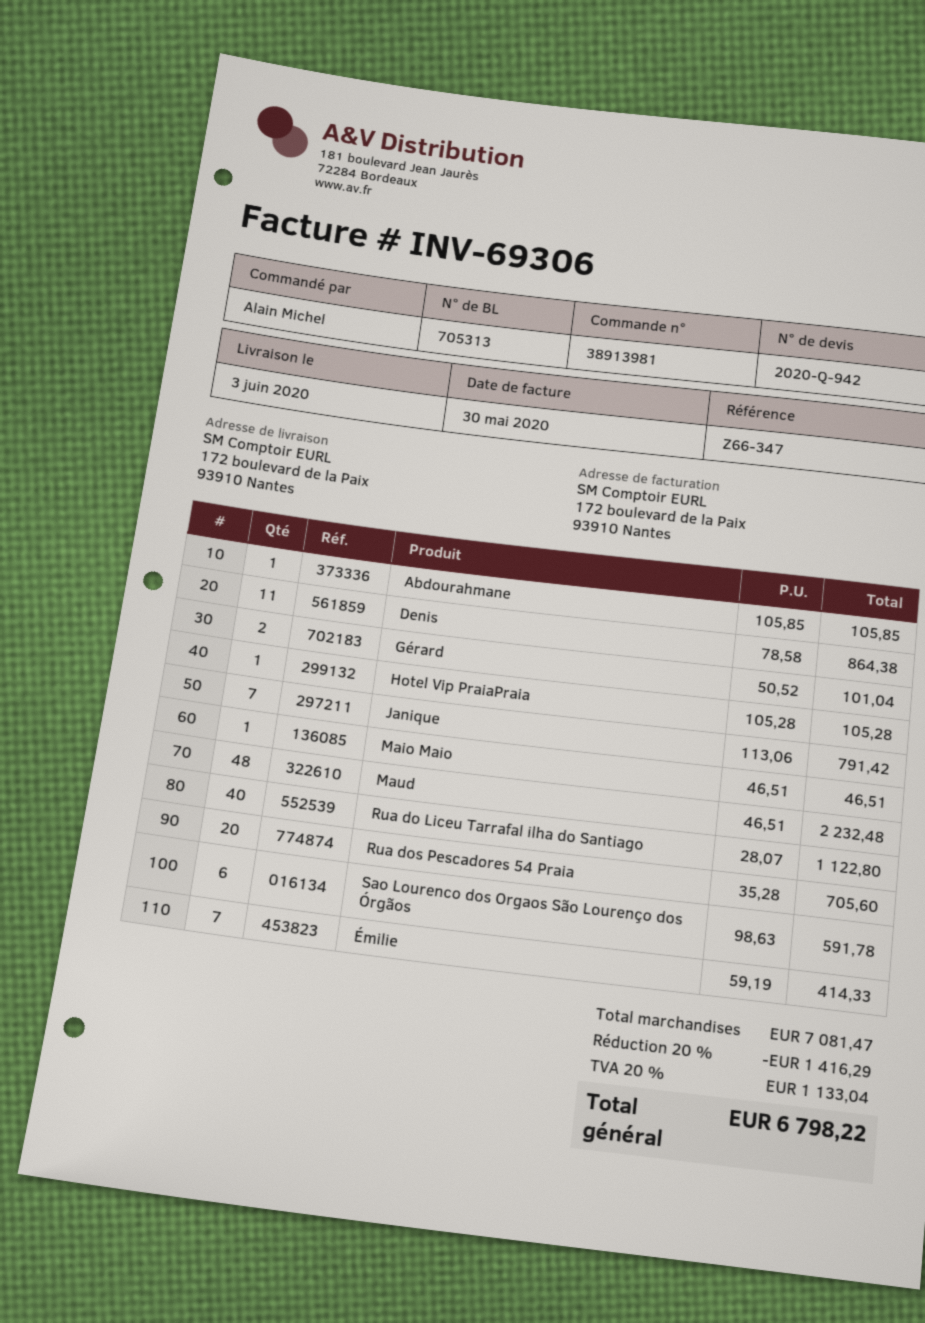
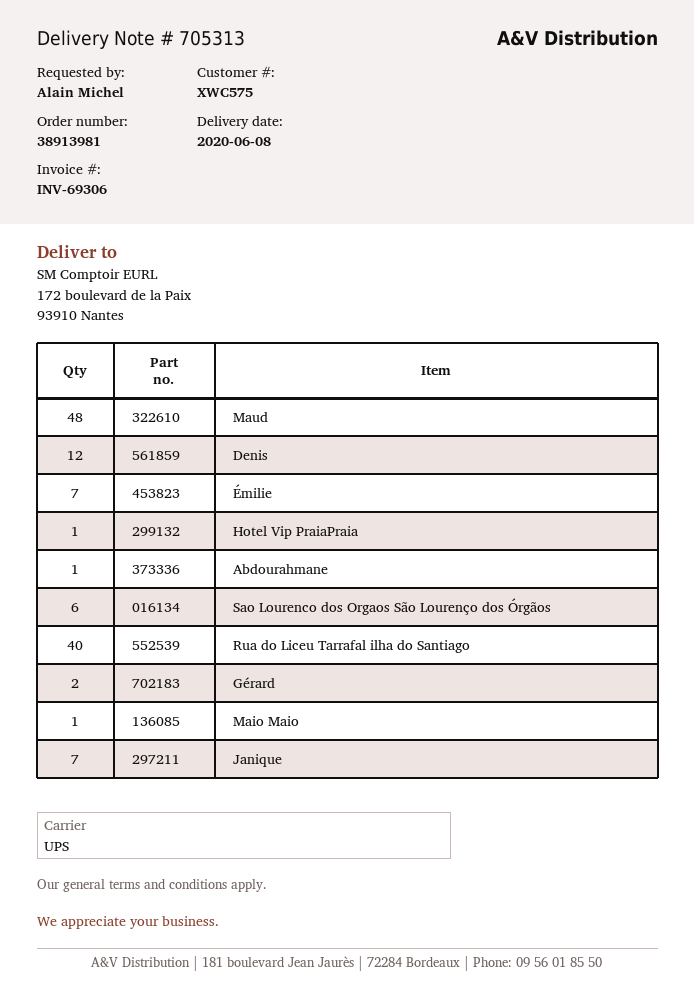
delivery date: 2020-06-03 -> 2020-06-08
Denis: 11 -> 12
Rua dos Pescadores 54 Praia: 20 -> none

